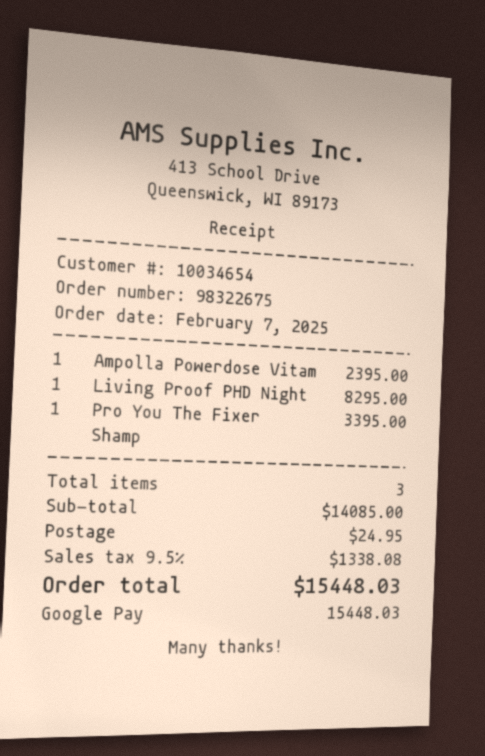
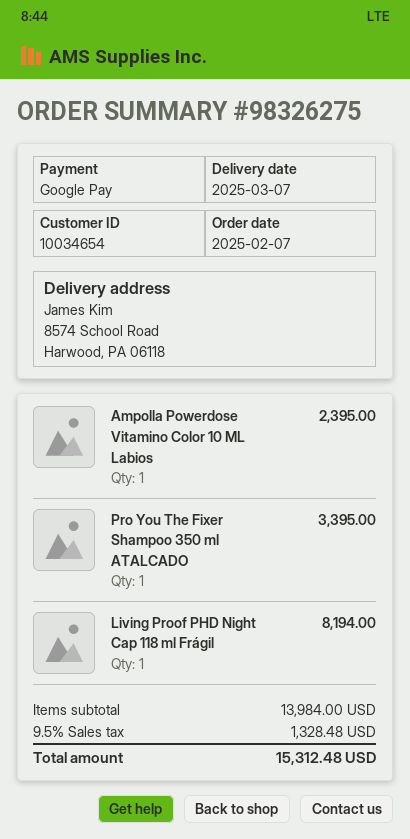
order number: 98322675 -> 98326275
Living Proof PHD Night: 1 for 8295.00 -> 1 for 8194.00
subtotal: 14085.00 -> 13984.00
shipping: 24.95 -> none
tax: 9.5% = 1338.08 -> 9.5% = 1328.48
total: 15448.03 -> 15312.48

